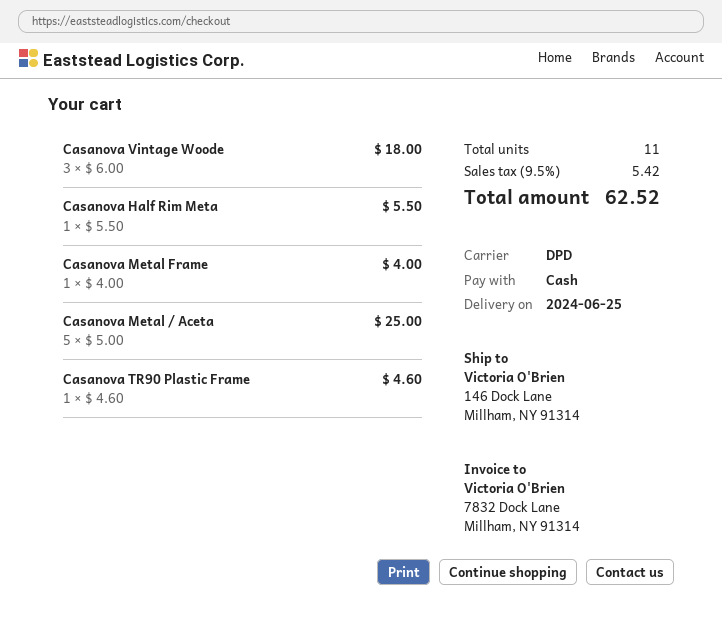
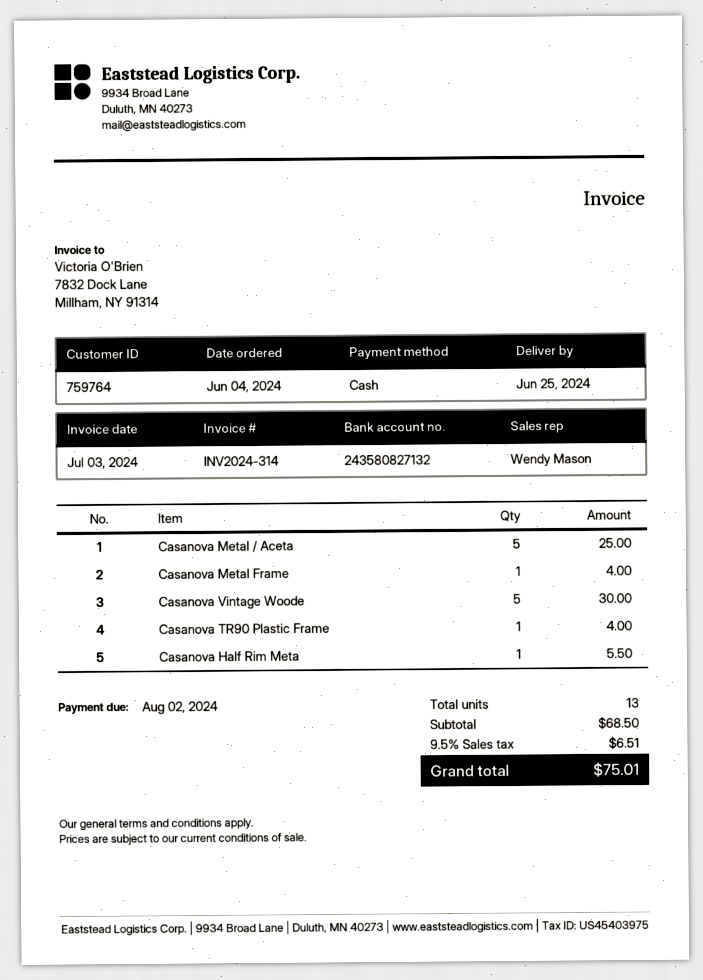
Casanova Vintage Woode: 3 for 18.00 -> 5 for 30.00
Casanova TR90 Plastic Frame: 1 for 4.60 -> 1 for 4.00
total quantity: 11 -> 13
tax: 9.5% = 5.42 -> 9.5% = 6.51
total: 62.52 -> 75.01

